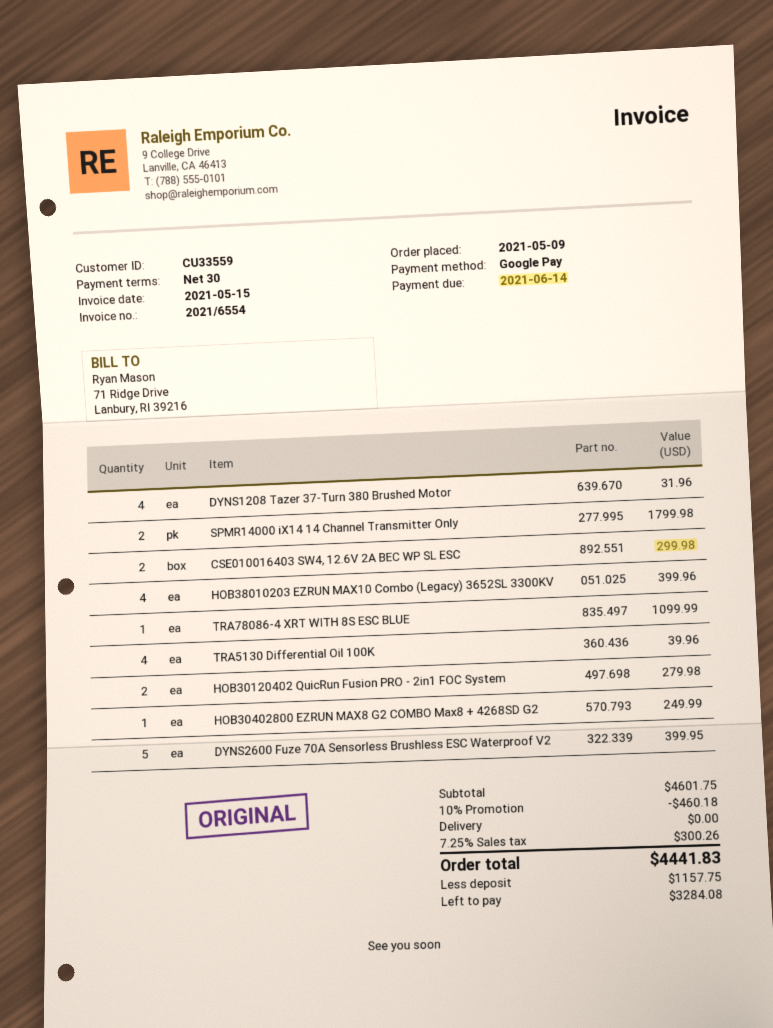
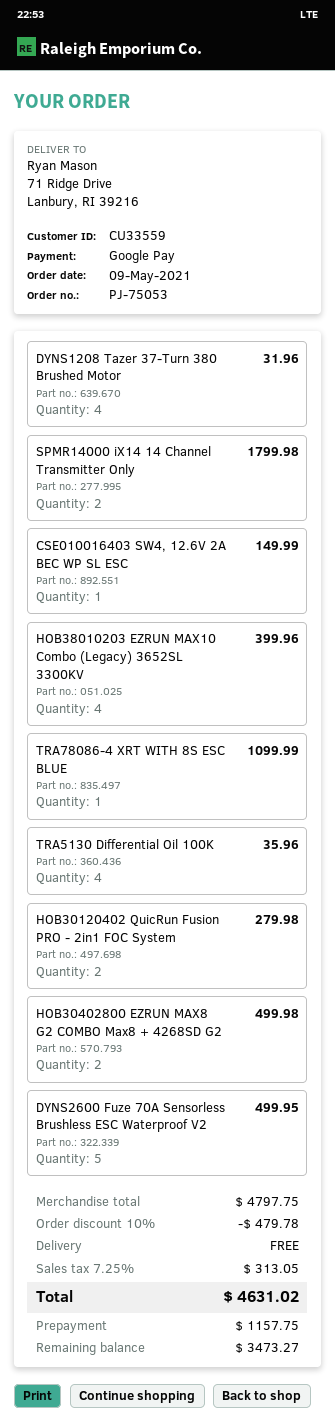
CSE010016403 SW4, 12.6V 2A BEC WP SL ESC: 2 for 299.98 -> 1 for 149.99
TRA5130 Differential Oil 100K: 4 for 39.96 -> 4 for 35.96
HOB30402800 EZRUN MAX8 G2 COMBO Max8 + 4268SD G2: 1 for 249.99 -> 2 for 499.98
DYNS2600 Fuze 70A Sensorless Brushless ESC Waterproof V2: 5 for 399.95 -> 5 for 499.95
subtotal: 4601.75 -> 4797.75
discount: 10% = 460.18 -> 10% = 479.78
tax: 7.25% = 300.26 -> 7.25% = 313.05
total: 4441.83 -> 4631.02
balance: 3284.08 -> 3473.27

